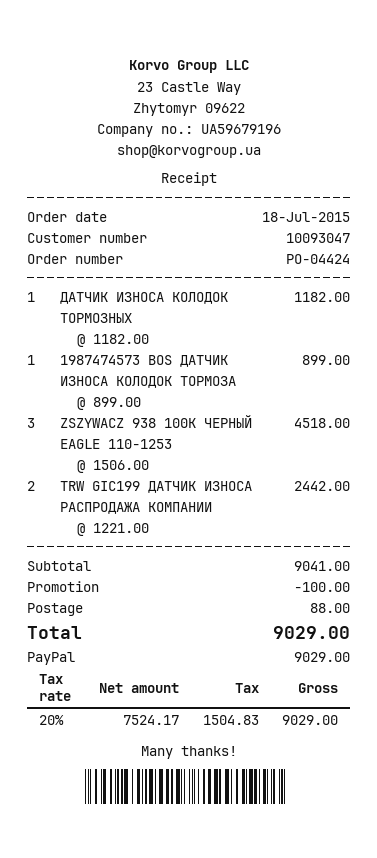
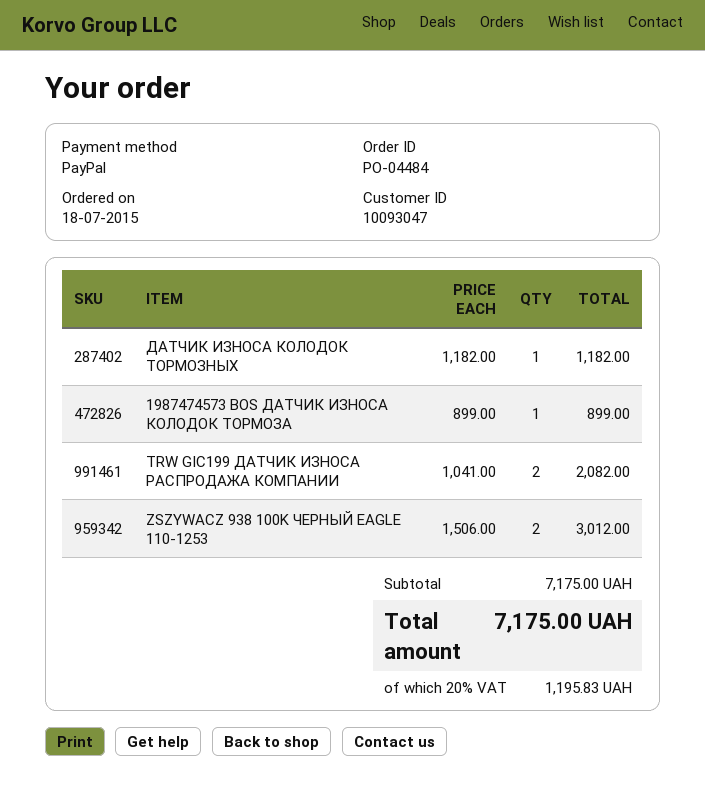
order number: PO-04424 -> PO-04484
ZSZYWACZ 938 100K ЧЕРНЫЙ EAGLE 110-1253: 3 x 1506.00 = 4518.00 -> 2 x 1506.00 = 3012.00
TRW GIC199 ДАТЧИК ИЗНОСА РАСПРОДАЖА КОМПАНИИ: 2 x 1221.00 = 2442.00 -> 2 x 1041.00 = 2082.00
subtotal: 9041.00 -> 7175.00
discount: 100.00 -> none
shipping: 88.00 -> none
tax: 20% = 1504.83 -> 20% = 1195.83
total: 9029.00 -> 7175.00

